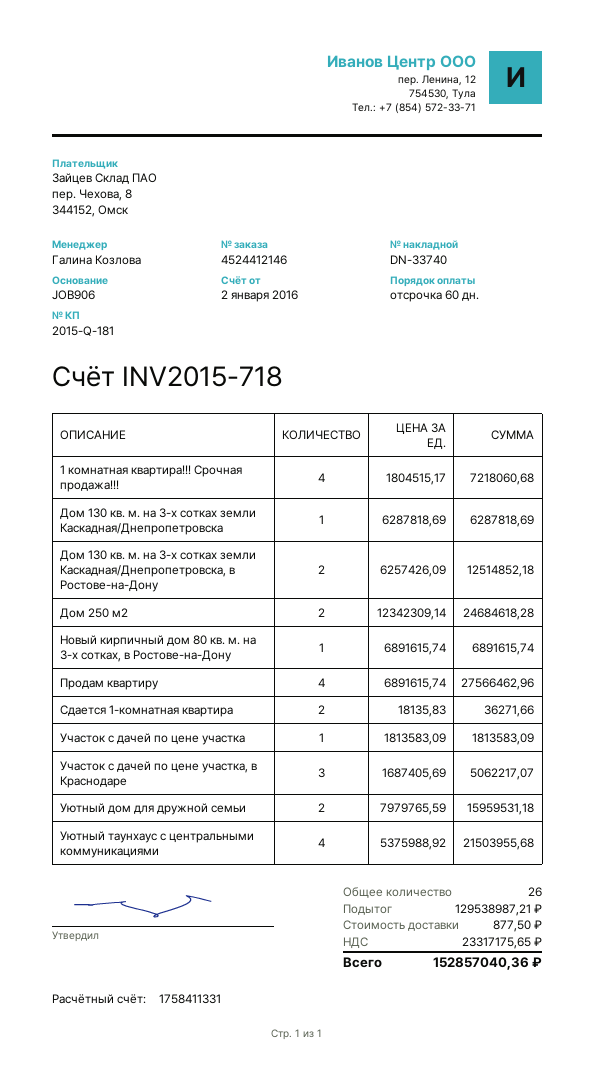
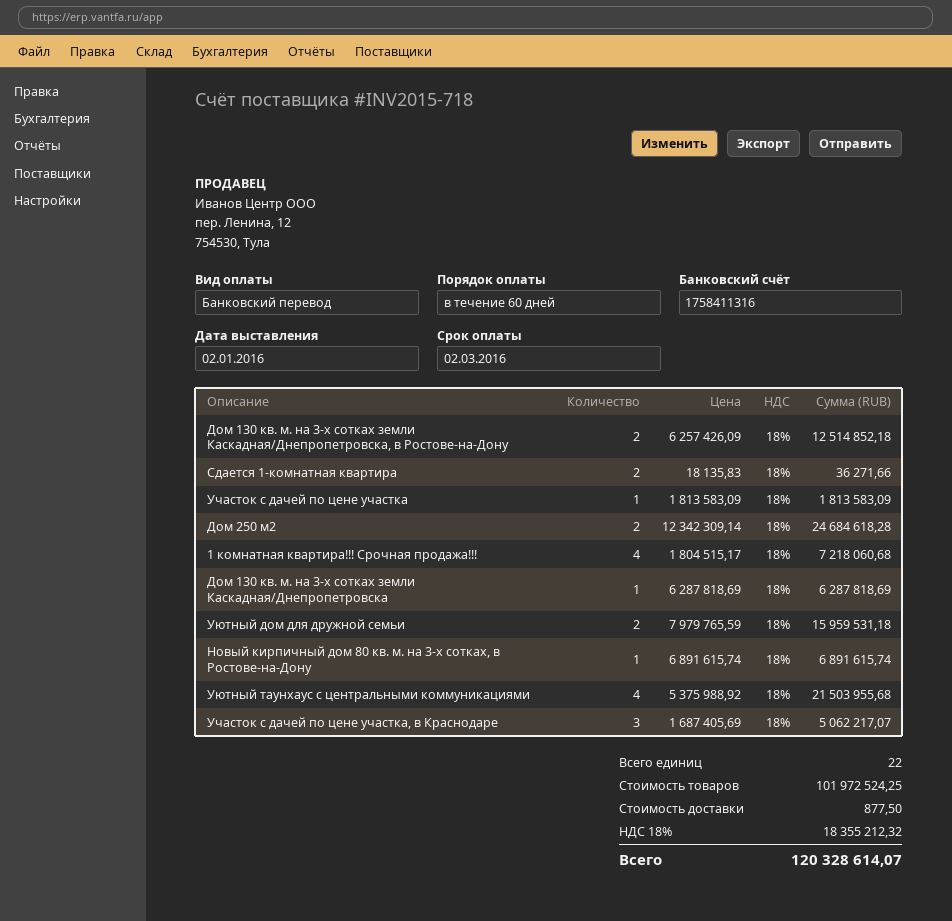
bank account: 1758411331 -> 1758411316
Продам квартиру: 4 x 6891615.74 = 27566462.96 -> none
total quantity: 26 -> 22
subtotal: 129538987.21 -> 101972524.25
tax: 23317175.65 -> 18355212.32
total: 152857040.36 -> 120328614.07

